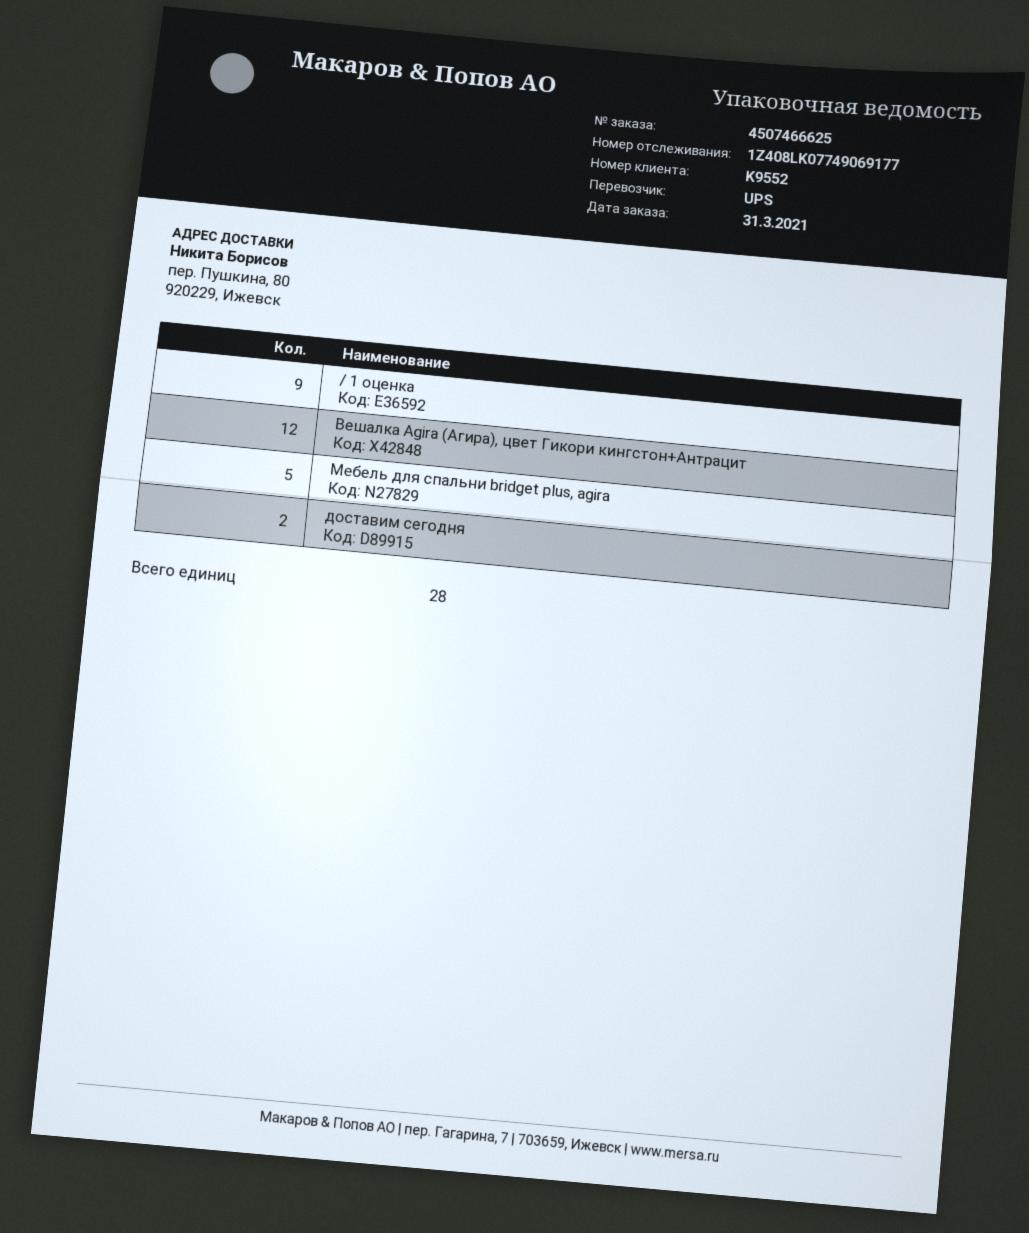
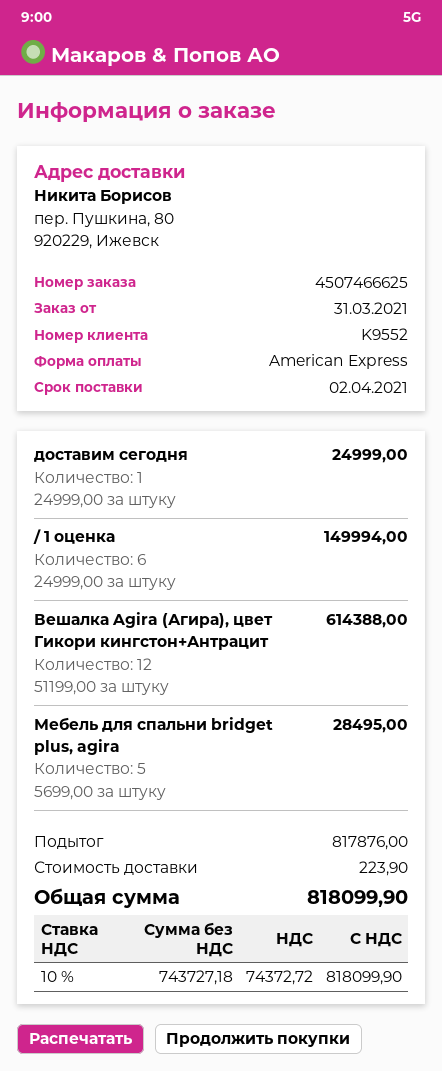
/ 1 оценка: 9 -> 6
доставим сегодня: 2 -> 1

